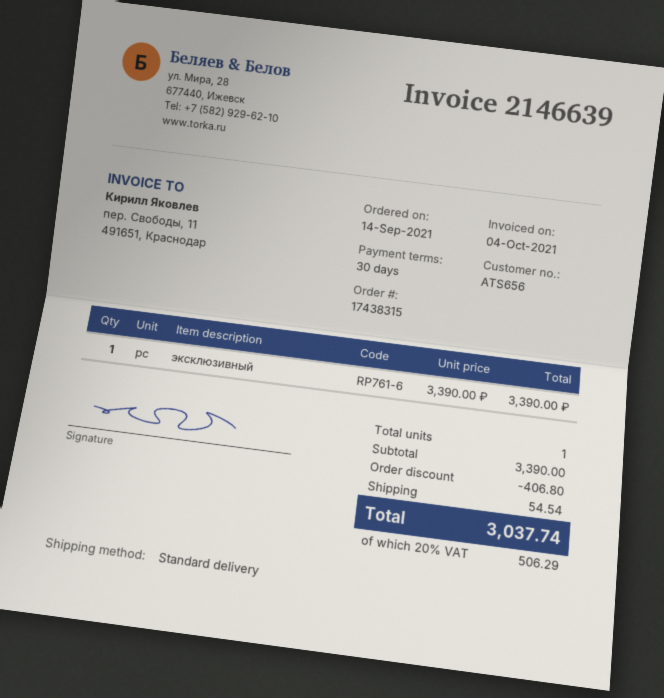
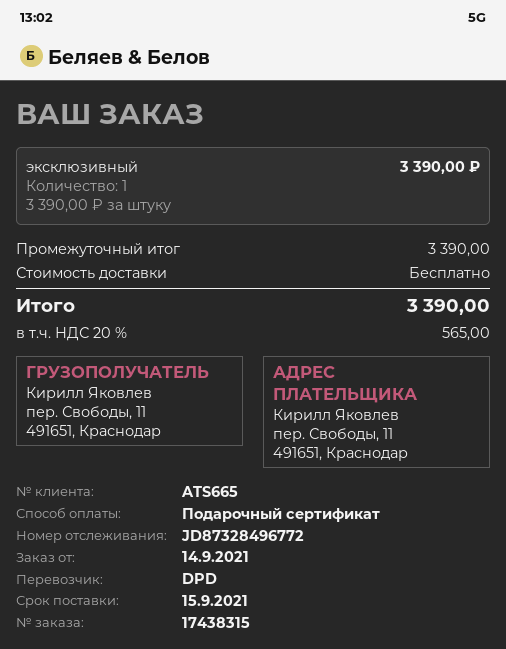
customer number: ATS656 -> ATS665
shipping method: standard -> DPD
discount: 406.80 -> none
shipping: 54.54 -> 0.00
tax: 20% = 506.29 -> 20% = 565.00
total: 3037.74 -> 3390.00

